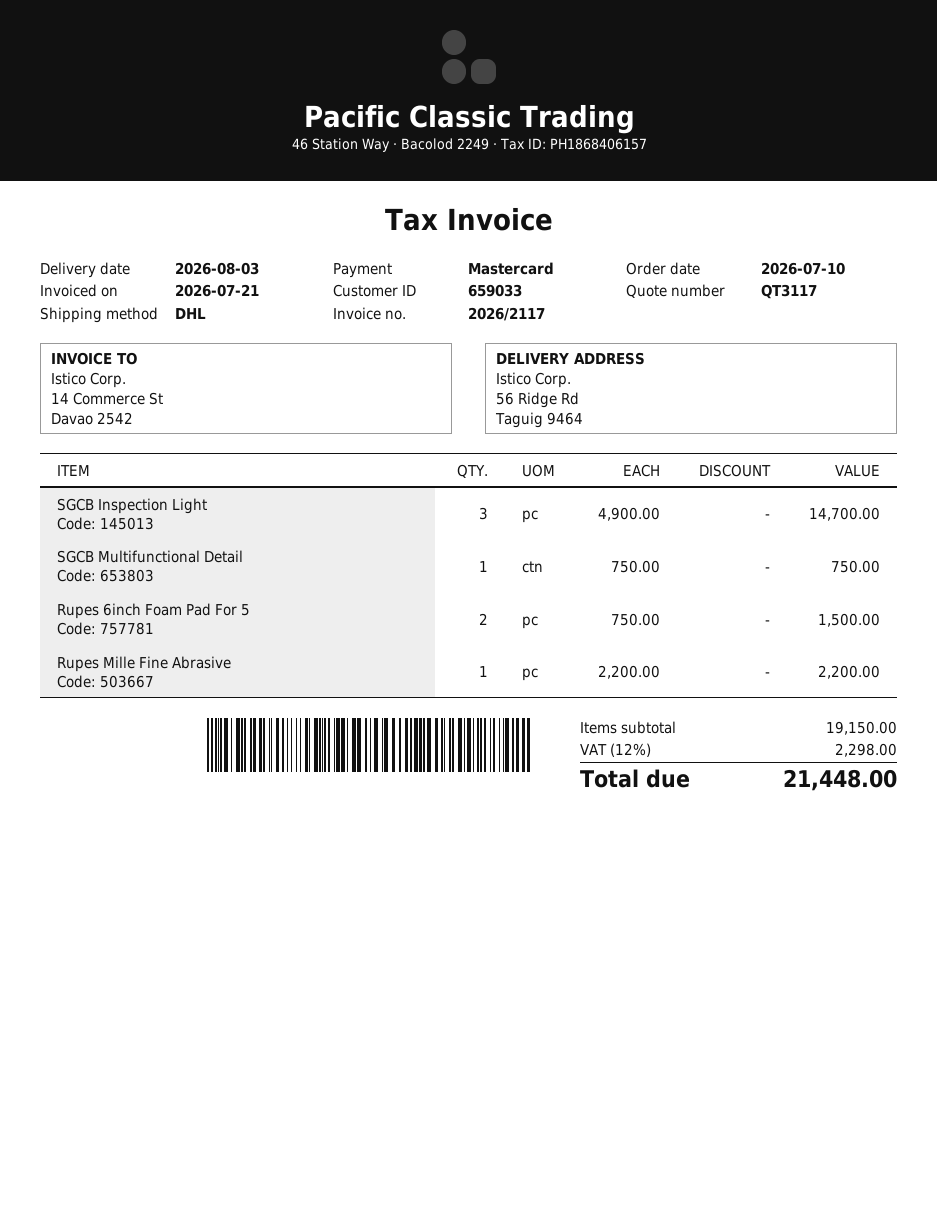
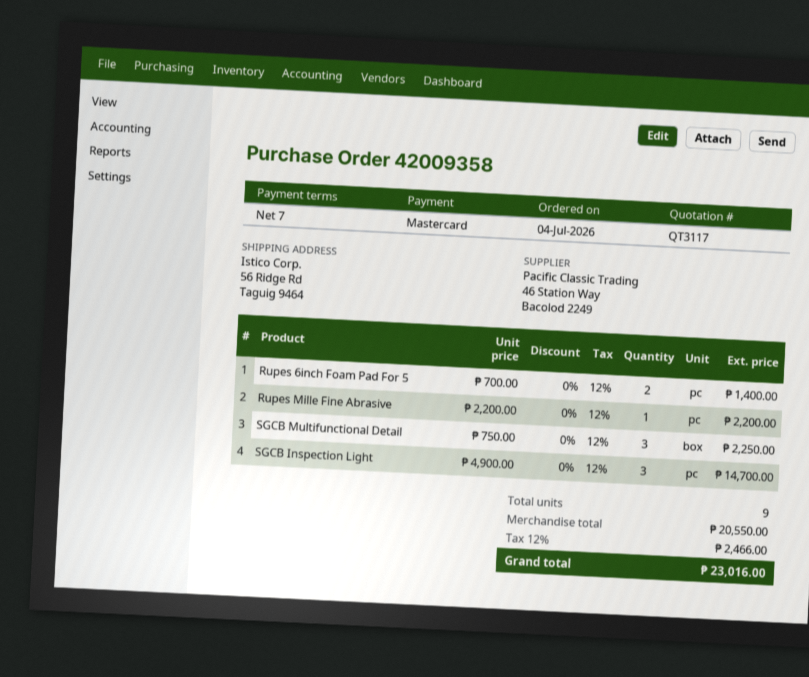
order date: 2026-07-10 -> 2026-07-04
SGCB Multifunctional Detail: 1 x 750.00 = 750.00 -> 3 x 750.00 = 2250.00
Rupes 6inch Foam Pad For 5: 2 x 750.00 = 1500.00 -> 2 x 700.00 = 1400.00
subtotal: 19150.00 -> 20550.00
tax: 12% = 2298.00 -> 12% = 2466.00
total: 21448.00 -> 23016.00

